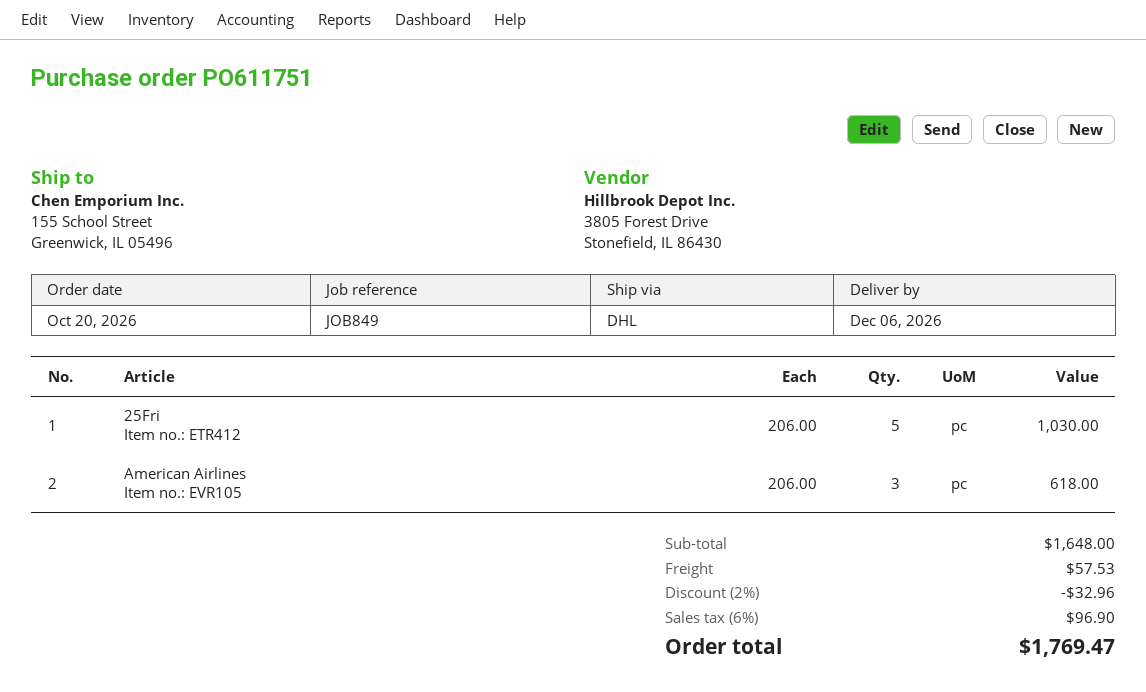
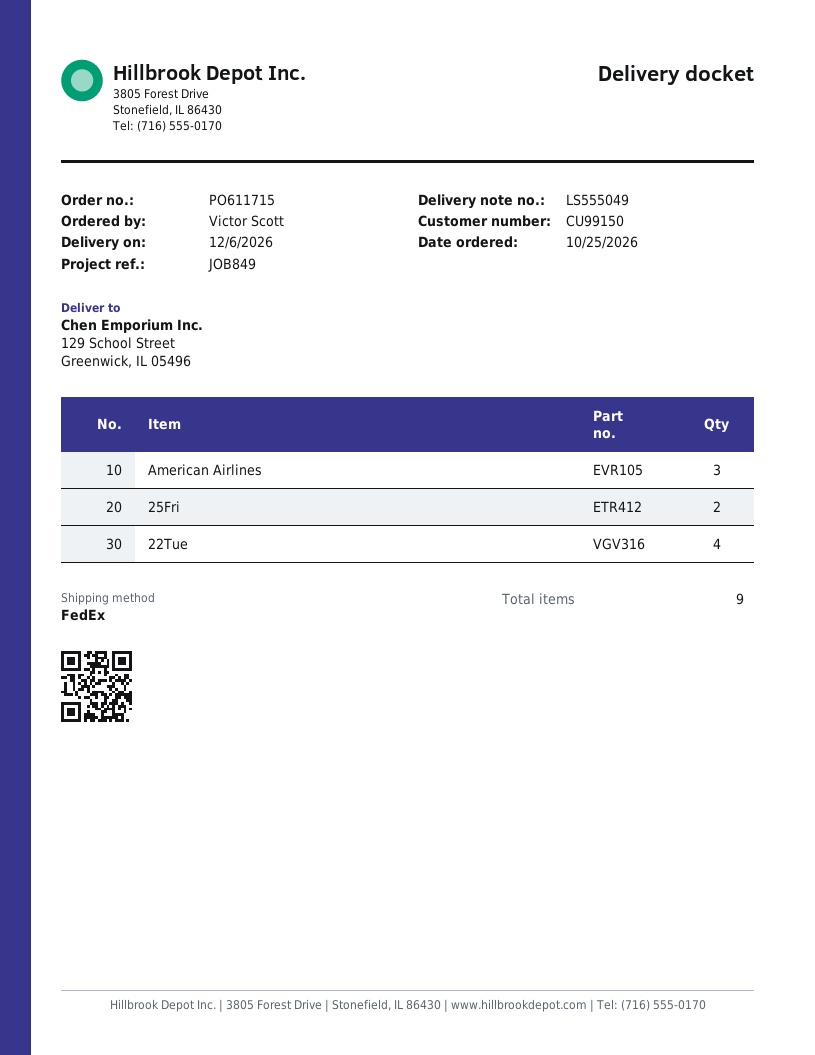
order number: PO611751 -> PO611715
order date: 2026-10-20 -> 2026-10-25
shipping method: DHL -> FedEx
ship to: 155 School Street, Greenwick, IL 05496 -> 129 School Street, Greenwick, IL 05496
25Fri: 5 -> 2
22Tue: none -> 4

